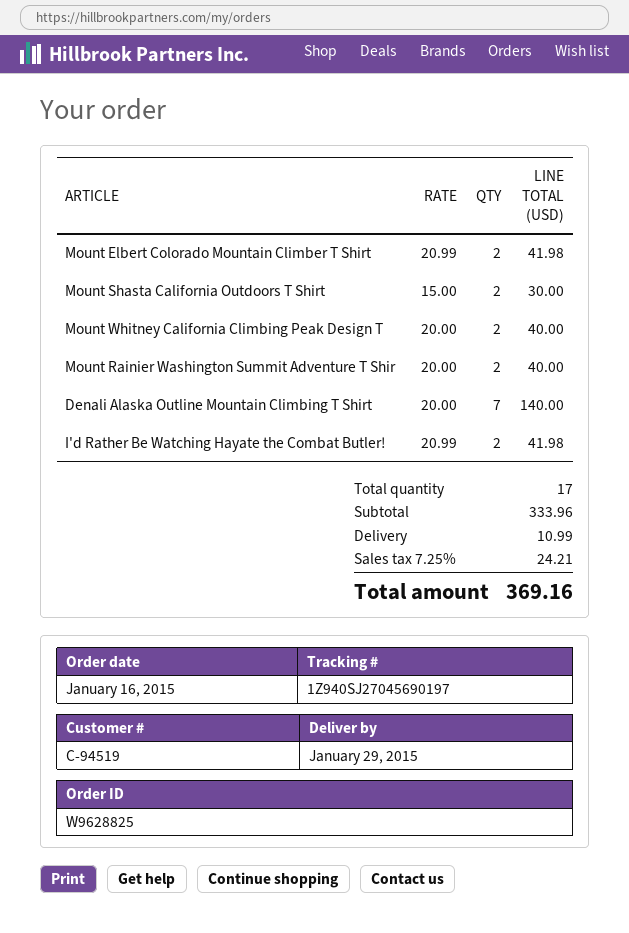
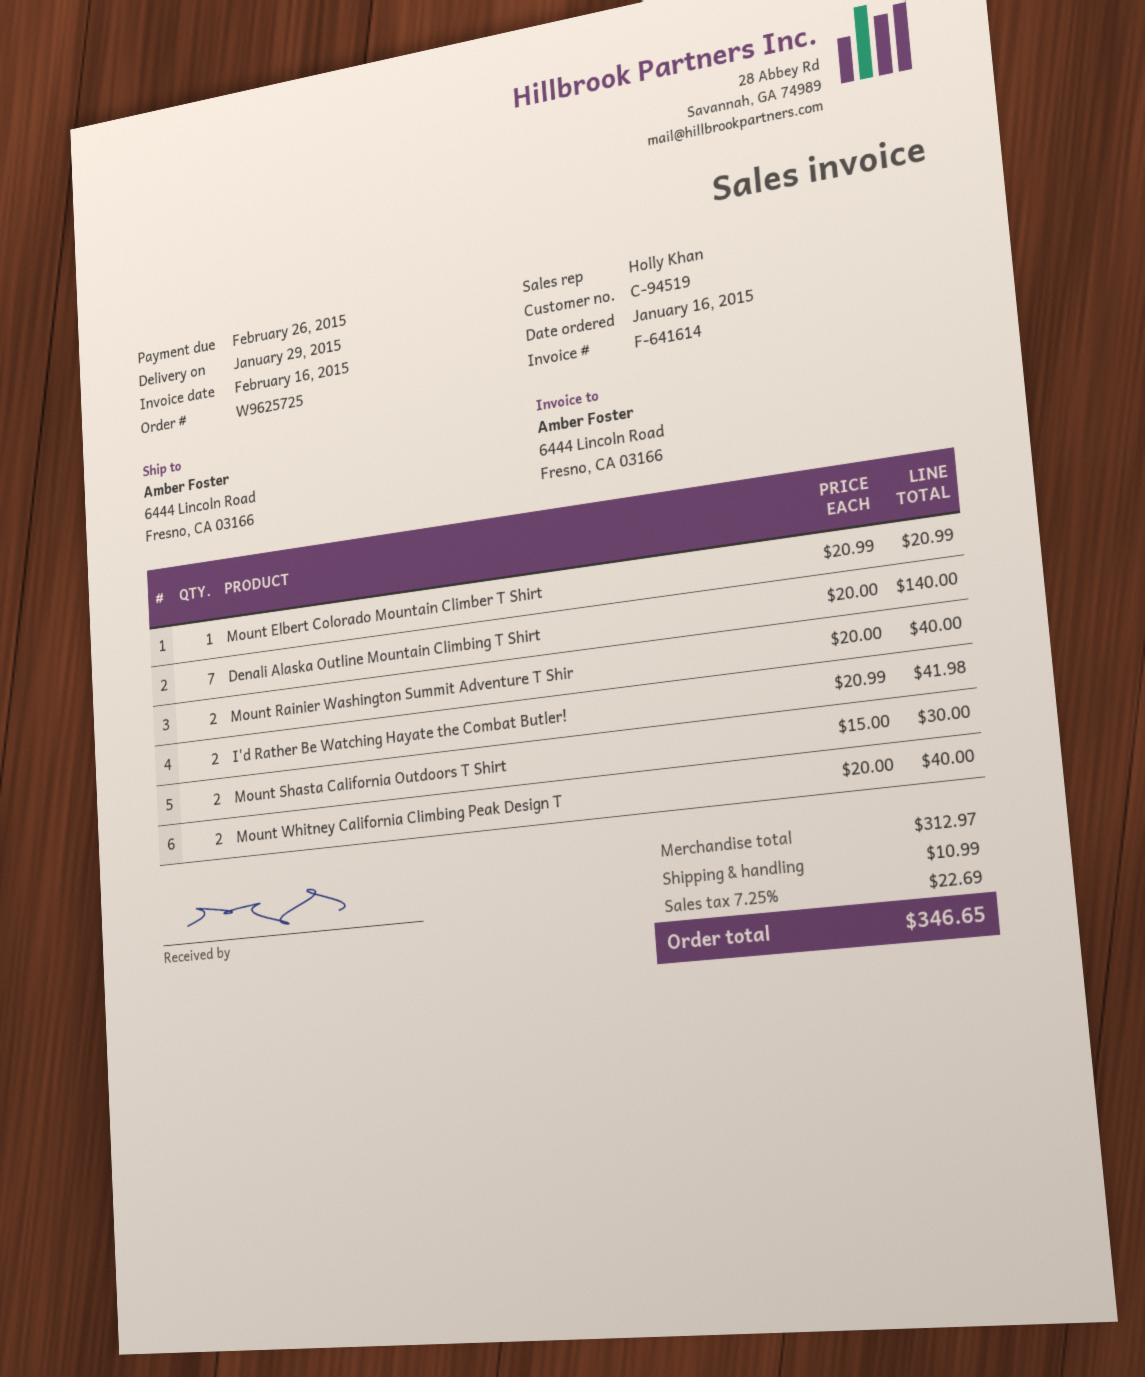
order number: W9628825 -> W9625725
Mount Elbert Colorado Mountain Climber T Shirt: 2 x 20.99 = 41.98 -> 1 x 20.99 = 20.99
subtotal: 333.96 -> 312.97
tax: 7.25% = 24.21 -> 7.25% = 22.69
total: 369.16 -> 346.65

